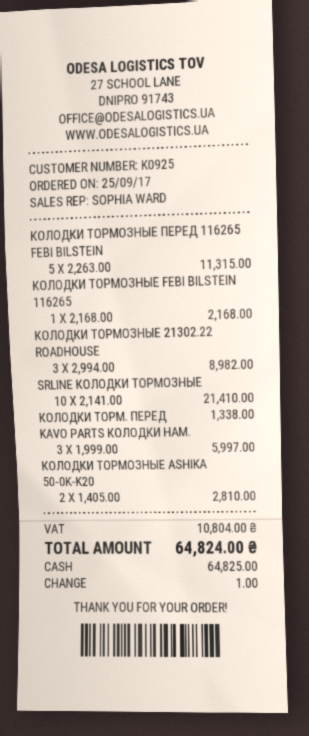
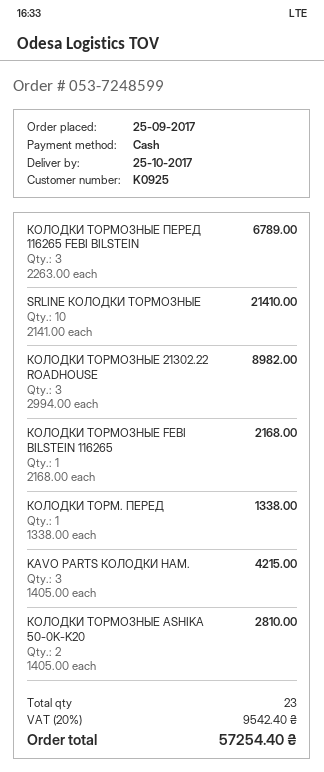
КОЛОДКИ ТОРМОЗНЫЕ ПЕРЕД 116265 FEBI BILSTEIN: 5 x 2263.00 = 11315.00 -> 3 x 2263.00 = 6789.00
KAVO PARTS КОЛОДКИ HAM.: 3 x 1999.00 = 5997.00 -> 3 x 1405.00 = 4215.00
tax: 10804.00 -> 9542.40
total: 64824.00 -> 57254.40

